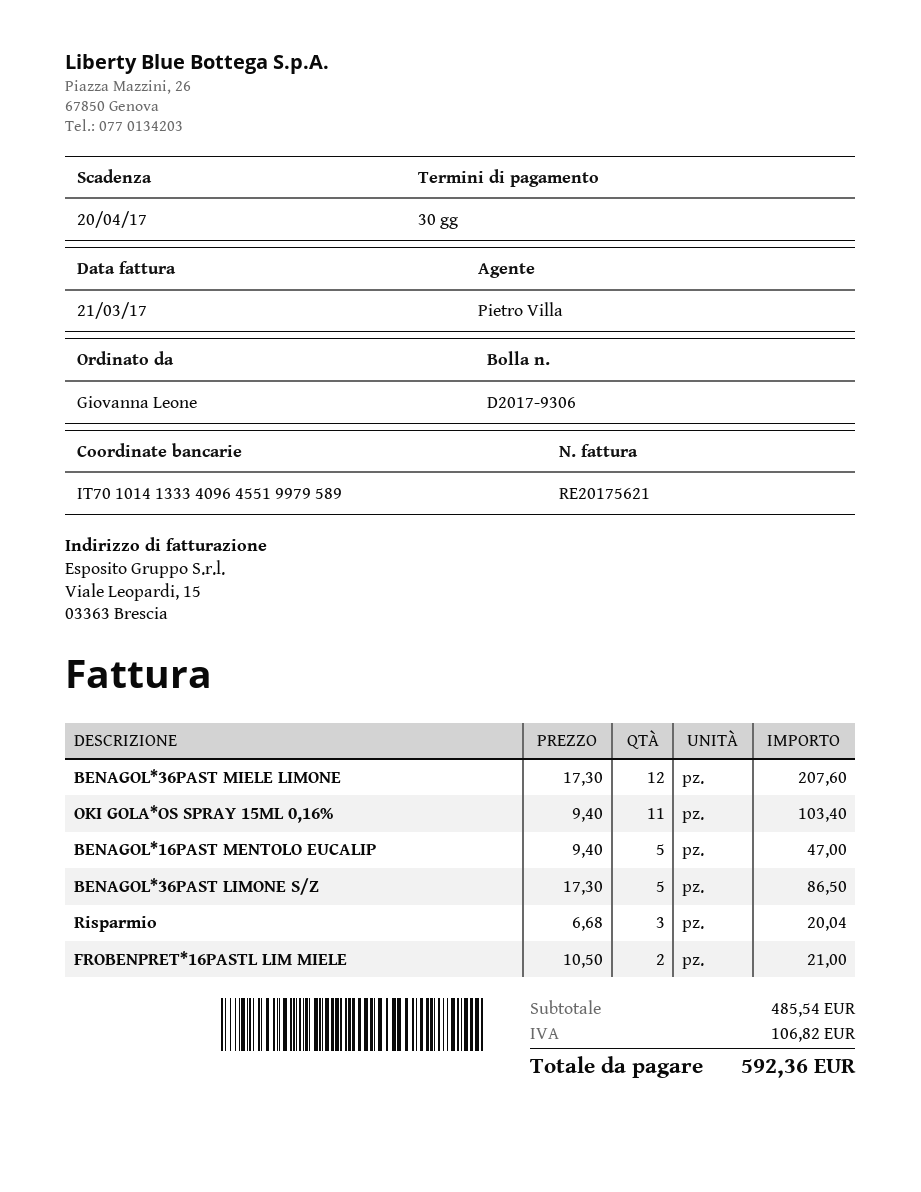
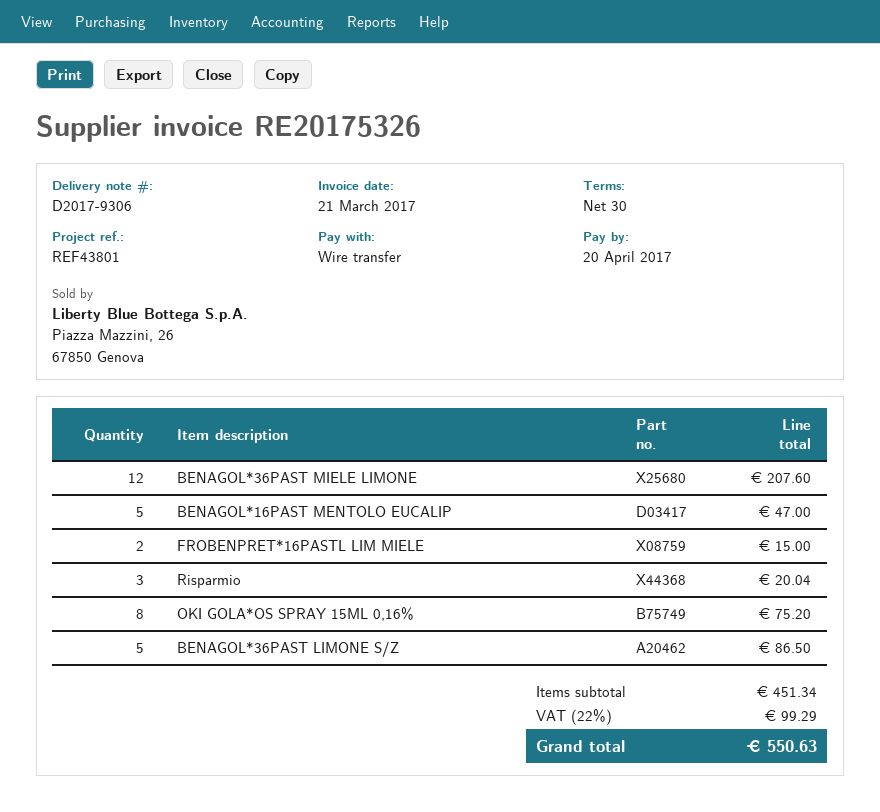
invoice number: RE20175621 -> RE20175326
OKI GOLA*OS SPRAY 15ML 0,16%: 11 for 103.40 -> 8 for 75.20
FROBENPRET*16PASTL LIM MIELE: 2 for 21.00 -> 2 for 15.00
subtotal: 485.54 -> 451.34
tax: 106.82 -> 99.29
total: 592.36 -> 550.63

